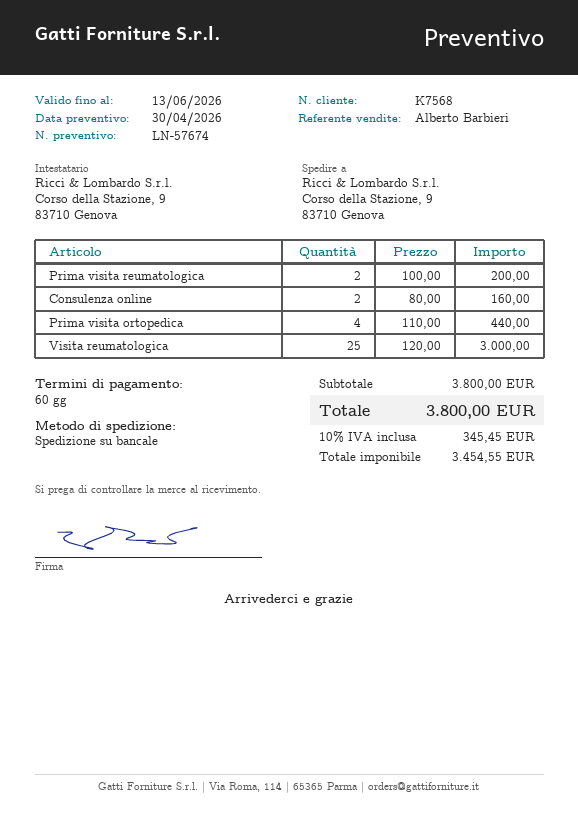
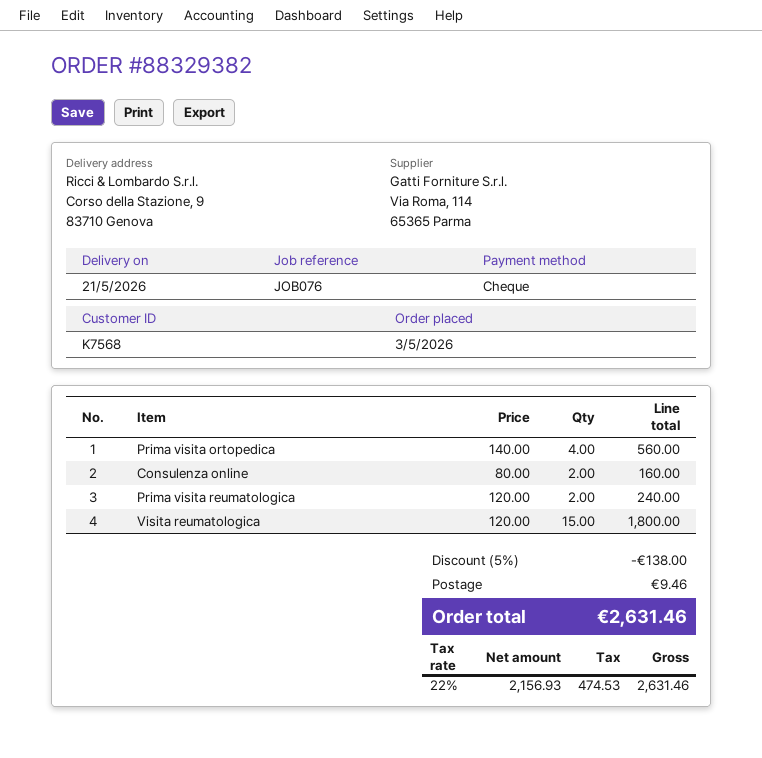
Prima visita reumatologica: 2 x 100.00 = 200.00 -> 2 x 120.00 = 240.00
Prima visita ortopedica: 4 x 110.00 = 440.00 -> 4 x 140.00 = 560.00
Visita reumatologica: 25 x 120.00 = 3000.00 -> 15 x 120.00 = 1800.00
discount: none -> 5% = 138.00
shipping: none -> 9.46
net: 3454.55 -> 2156.93
tax: 10% = 345.45 -> 22% = 474.53
total: 3800.00 -> 2631.46

